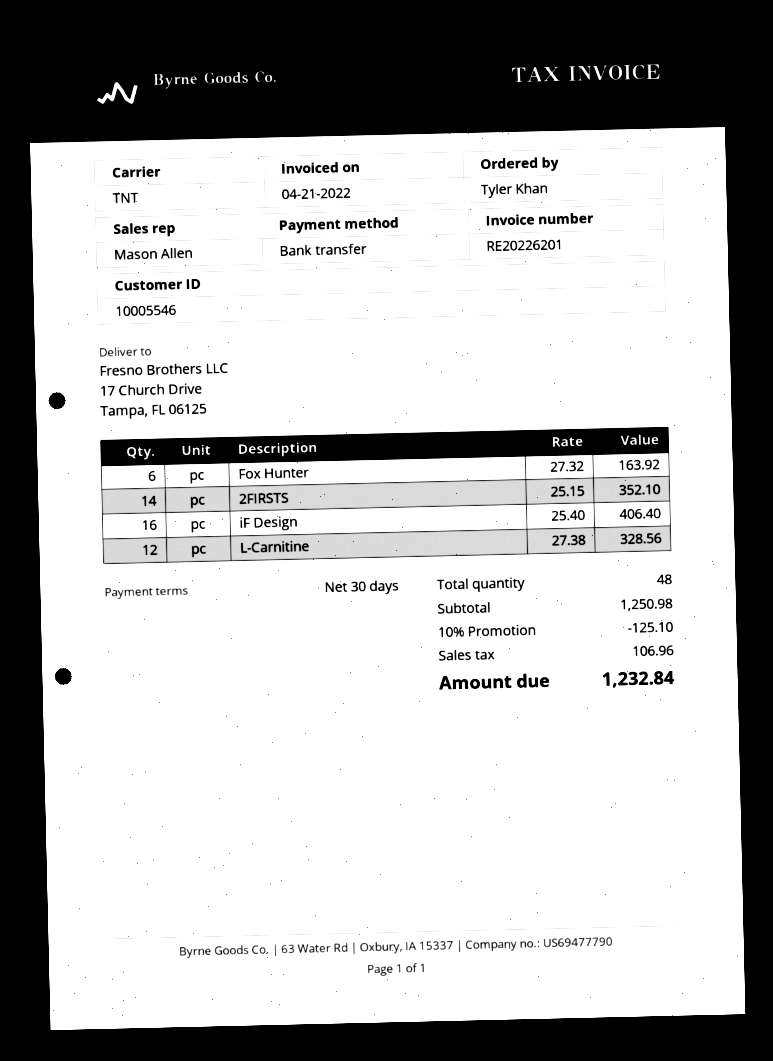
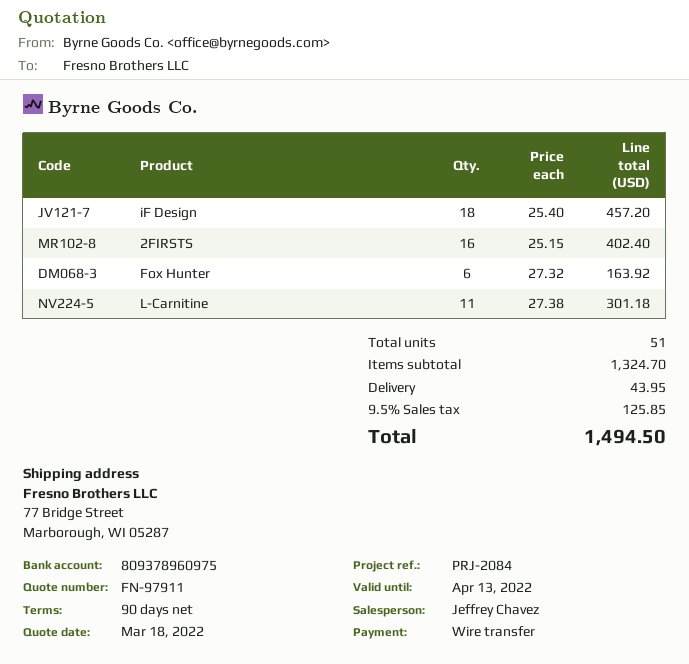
payment terms: 30 days -> 90 days
sales rep: Mason Allen -> Jeffrey Chavez
ship to: 17 Church Drive, Tampa, FL 06125 -> 77 Bridge Street, Marborough, WI 05287
2FIRSTS: 14 x 25.15 = 352.10 -> 16 x 25.15 = 402.40
iF Design: 16 x 25.40 = 406.40 -> 18 x 25.40 = 457.20
L-Carnitine: 12 x 27.38 = 328.56 -> 11 x 27.38 = 301.18
total quantity: 48 -> 51
subtotal: 1250.98 -> 1324.70
discount: 10% = 125.10 -> none
shipping: none -> 43.95
tax: 106.96 -> 125.85
total: 1232.84 -> 1494.50

